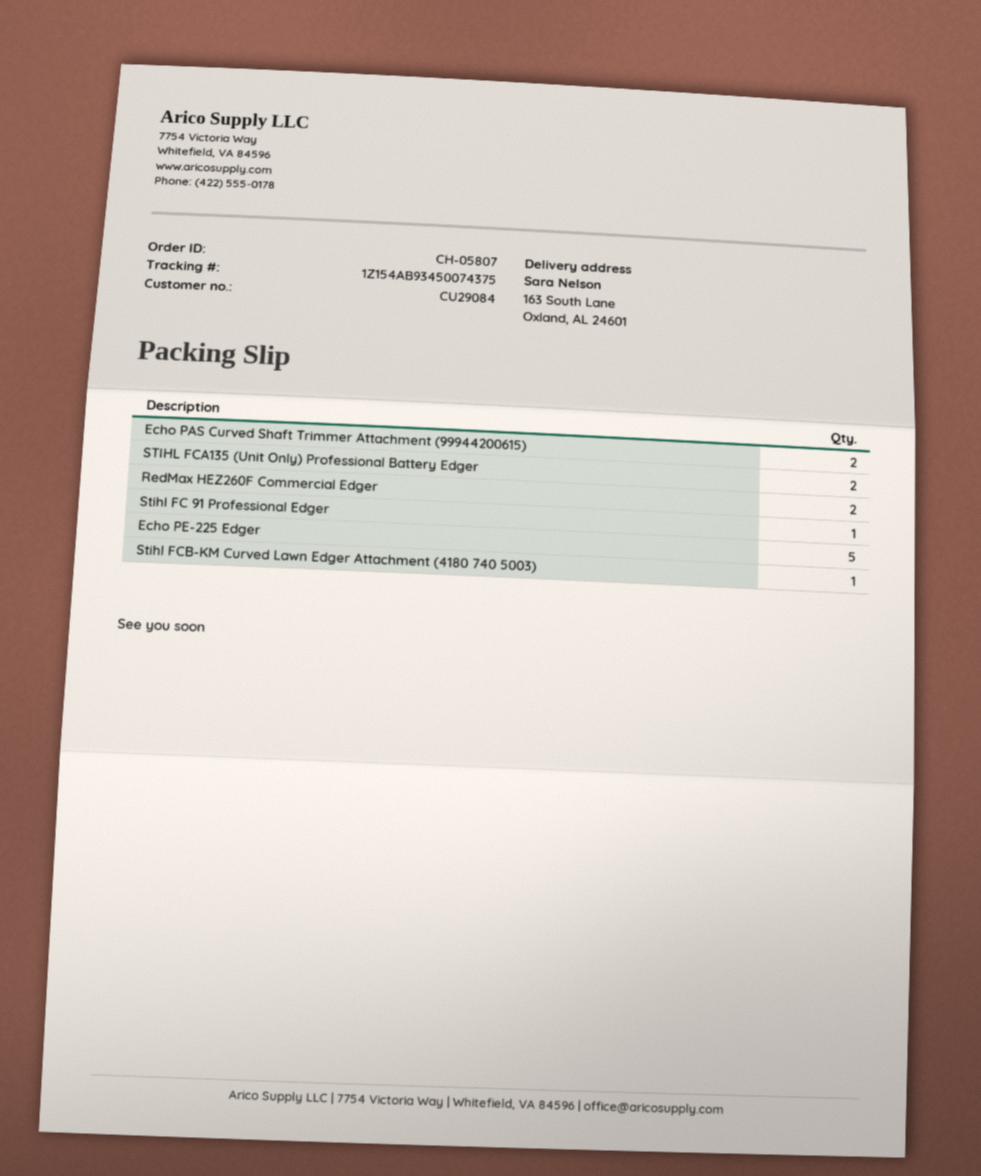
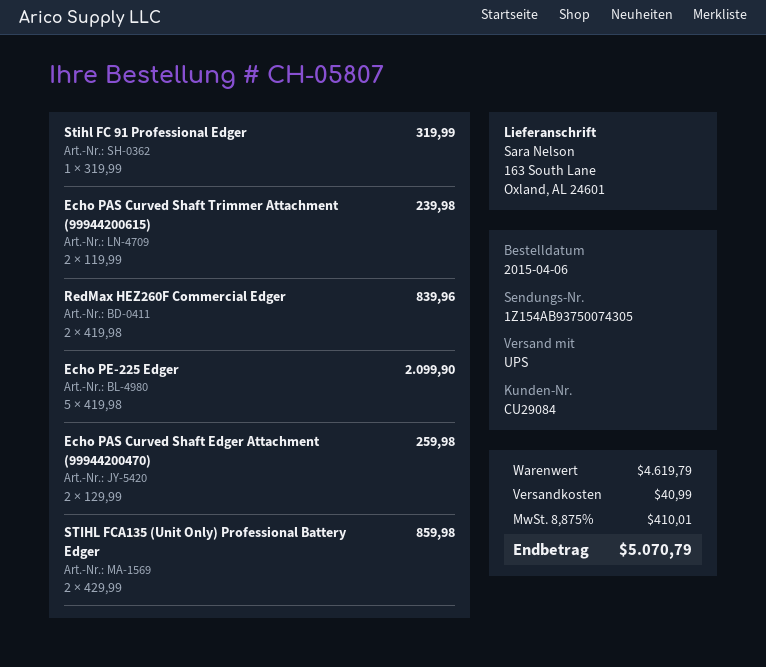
tracking number: 1Z154AB93450074375 -> 1Z154AB93750074305
Stihl FCB-KM Curved Lawn Edger Attachment (4180 740 5003): 1 -> none
Echo PAS Curved Shaft Edger Attachment (99944200470): none -> 2

